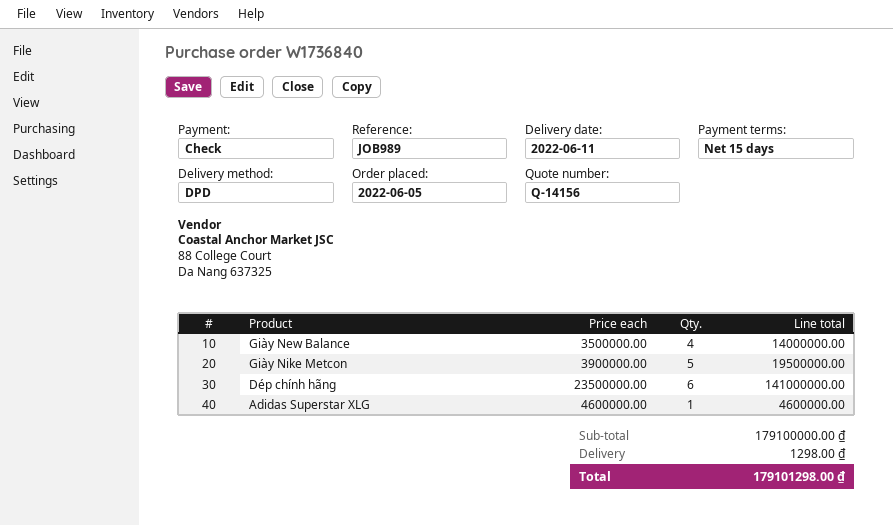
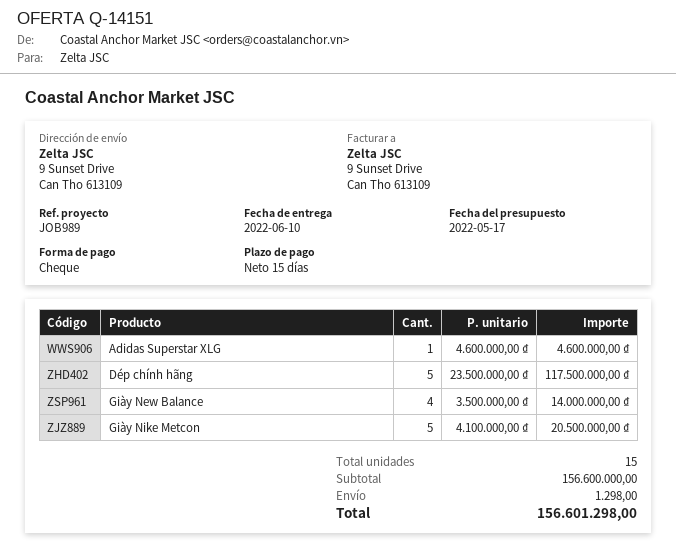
quote number: Q-14156 -> Q-14151
delivery date: 2022-06-11 -> 2022-06-10
Giày Nike Metcon: 5 x 3900000.00 = 19500000.00 -> 5 x 4100000.00 = 20500000.00
Dép chính hãng: 6 x 23500000.00 = 141000000.00 -> 5 x 23500000.00 = 117500000.00
subtotal: 179100000.00 -> 156600000.00
total: 179101298.00 -> 156601298.00

